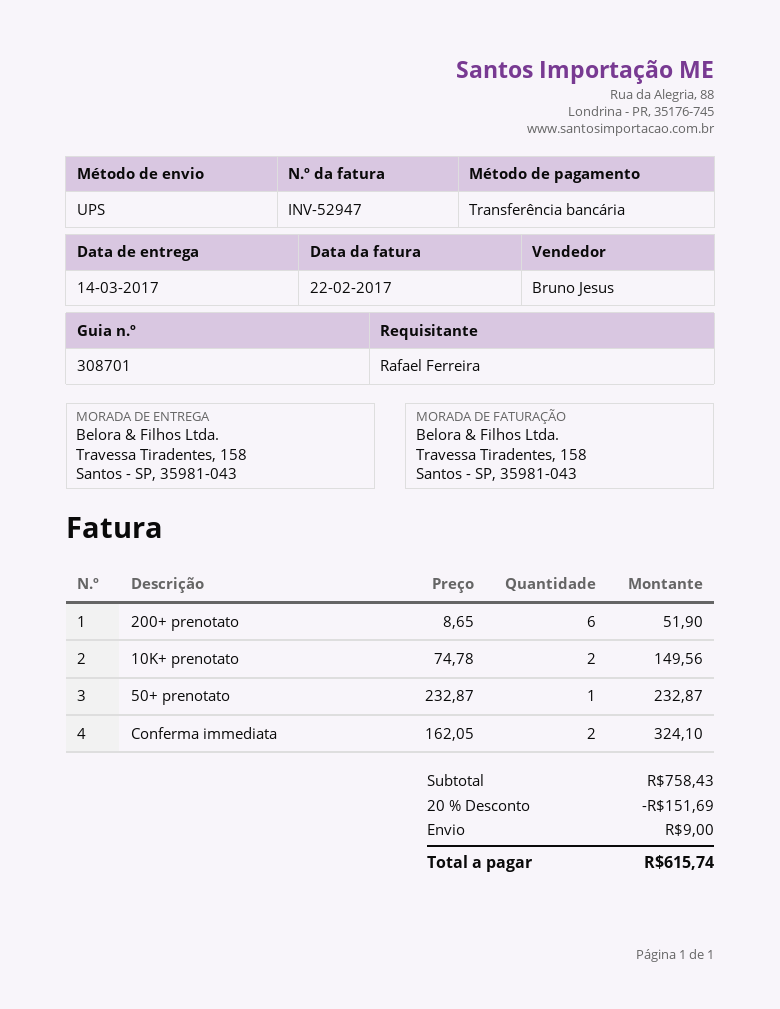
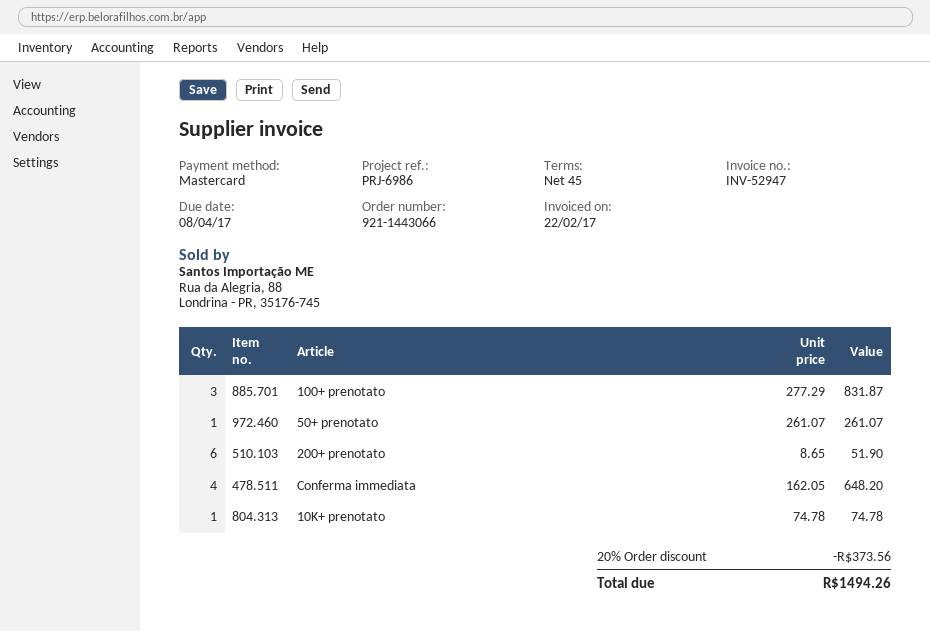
payment method: bank transfer -> Mastercard
10K+ prenotato: 2 x 74.78 = 149.56 -> 1 x 74.78 = 74.78
50+ prenotato: 1 x 232.87 = 232.87 -> 1 x 261.07 = 261.07
Conferma immediata: 2 x 162.05 = 324.10 -> 4 x 162.05 = 648.20
100+ prenotato: none -> 3 x 277.29 = 831.87
discount: 20% = 151.69 -> 20% = 373.56
shipping: 9.00 -> none
total: 615.74 -> 1494.26

